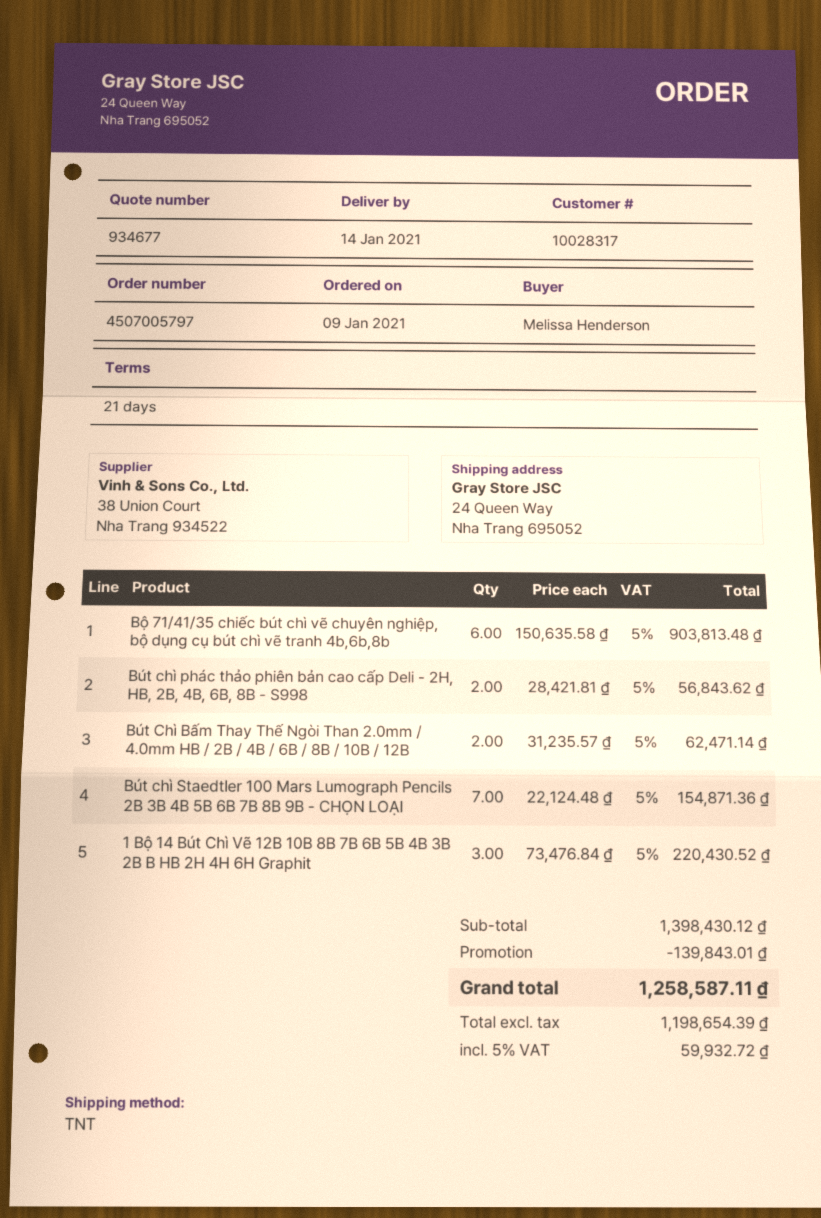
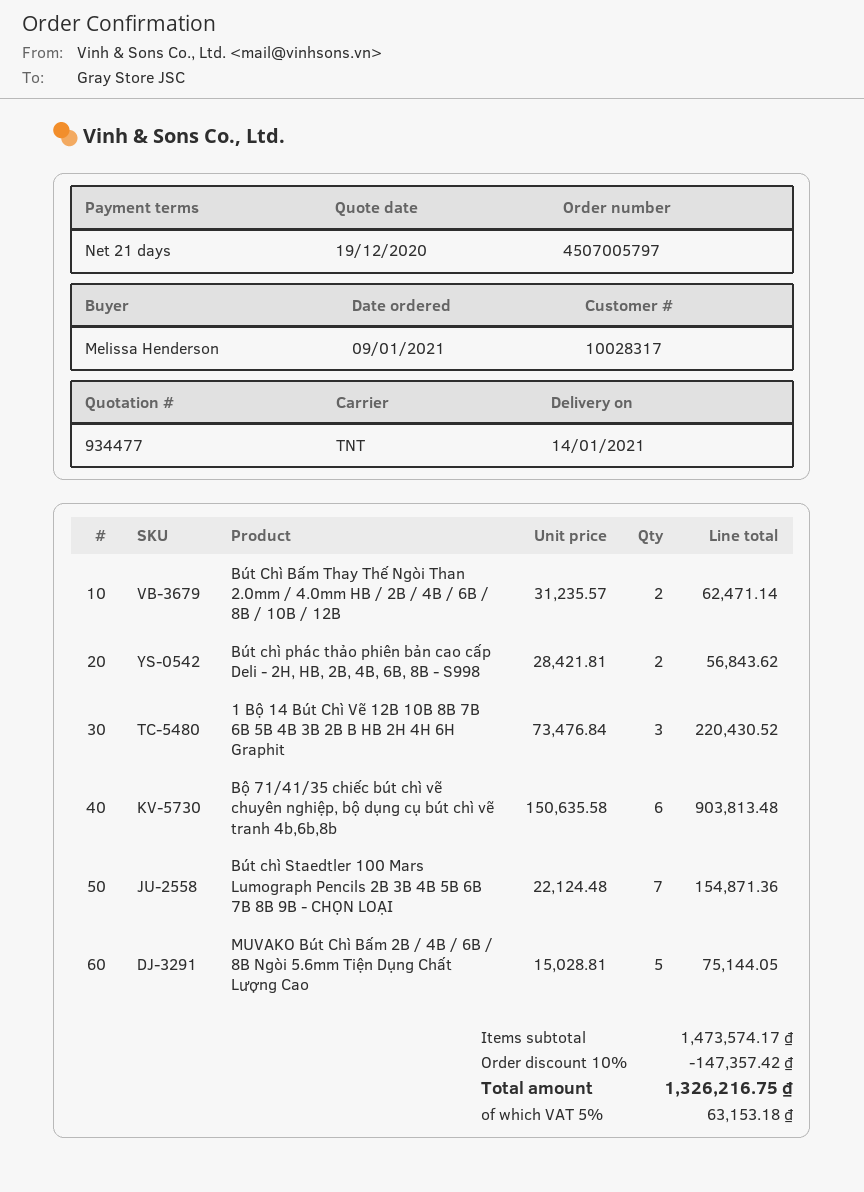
quote number: 934677 -> 934477
MUVAKO Bút Chì Bấm 2B / 4B / 6B / 8B Ngòi 5.6mm Tiện Dụng Chất Lượng Cao: none -> 5 x 15028.81 = 75144.05
subtotal: 1398430.12 -> 1473574.17
discount: 139843.01 -> 147357.42
tax: 5% = 59932.72 -> 5% = 63153.18
total: 1258587.11 -> 1326216.75

